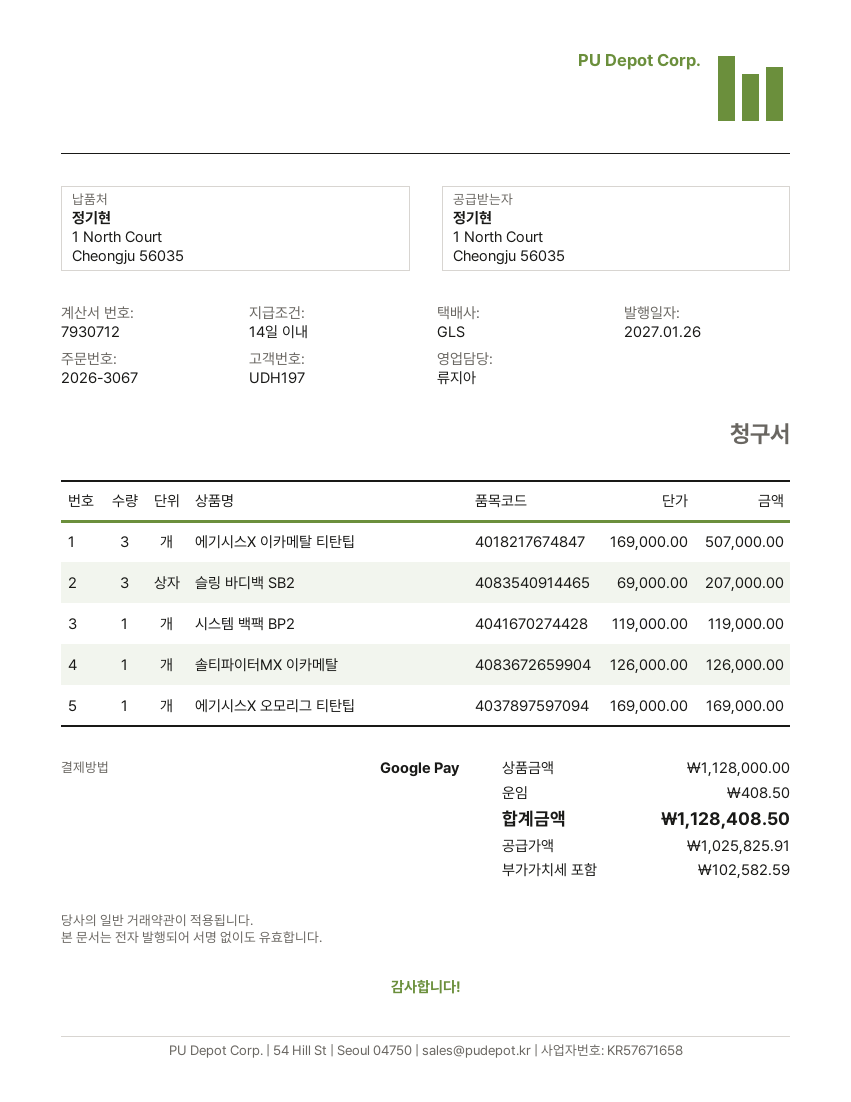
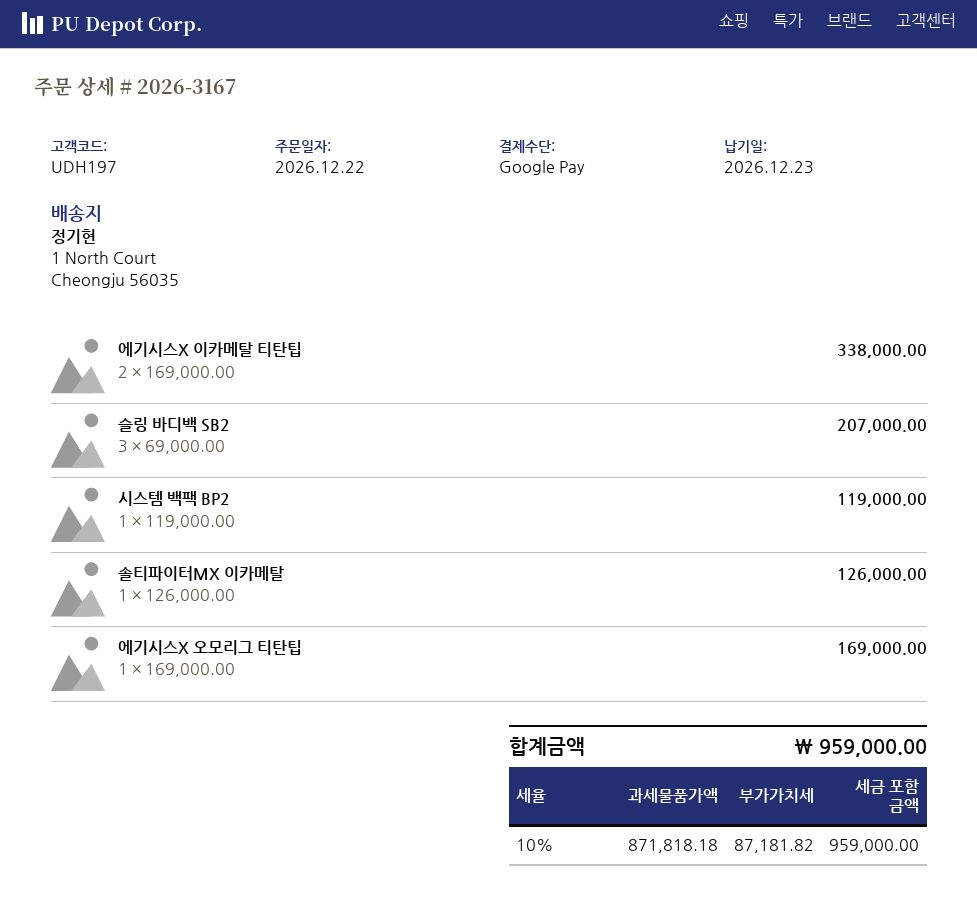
order number: 2026-3067 -> 2026-3167
에기시스X 이카메탈 티탄팁: 3 x 169000.00 = 507000.00 -> 2 x 169000.00 = 338000.00
shipping: 408.50 -> none
net: 1025825.91 -> 871818.18
tax: 102582.59 -> 87181.82
total: 1128408.50 -> 959000.00

